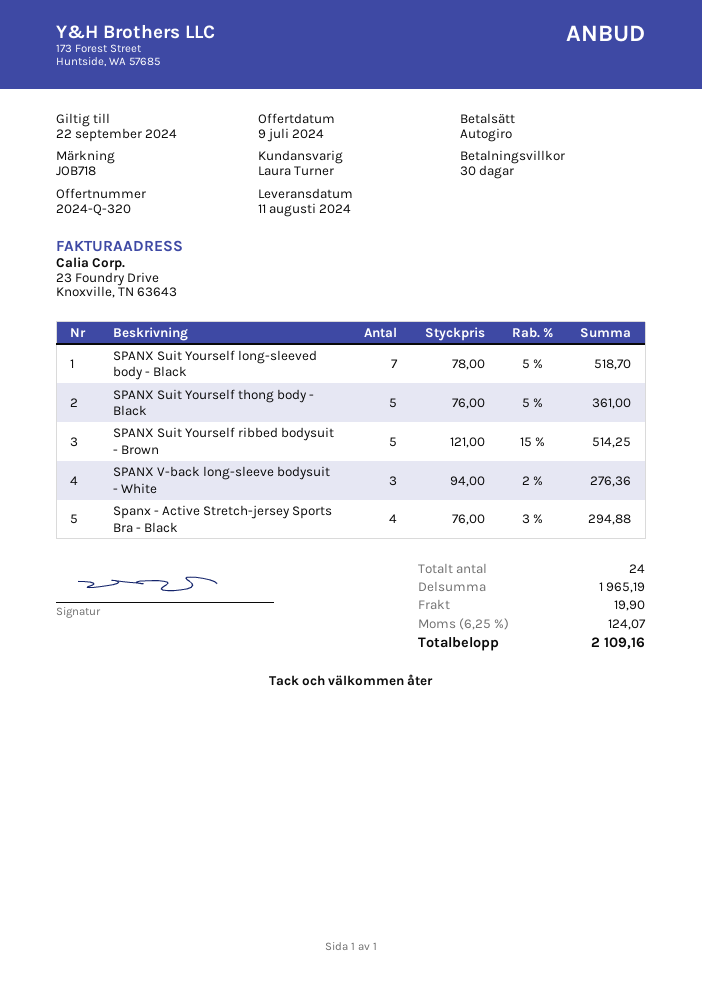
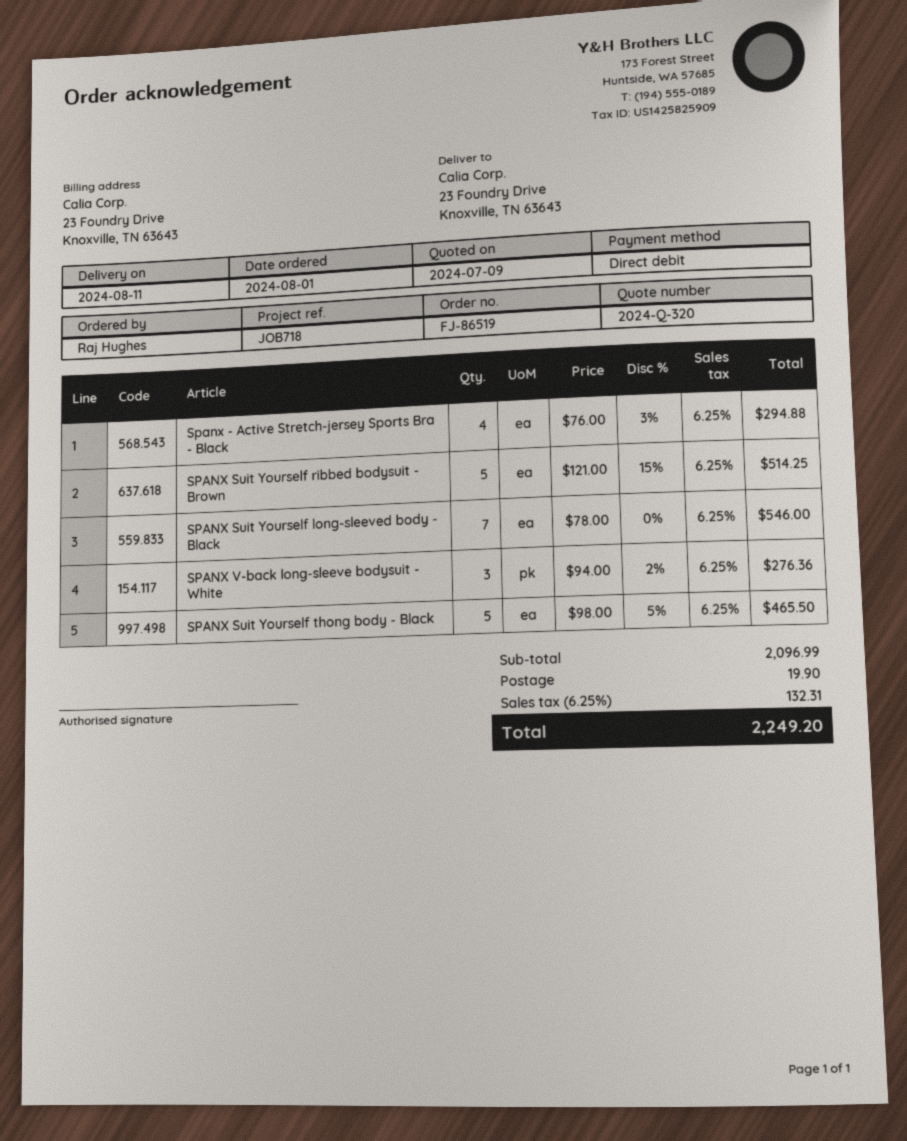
SPANX Suit Yourself long-sleeved body - Black: 7 x 78.00 - 5% = 518.70 -> 7 x 78.00 = 546.00
SPANX Suit Yourself thong body - Black: 5 x 76.00 - 5% = 361.00 -> 5 x 98.00 - 5% = 465.50
subtotal: 1965.19 -> 2096.99
tax: 6.25% = 124.07 -> 6.25% = 132.31
total: 2109.16 -> 2249.20

